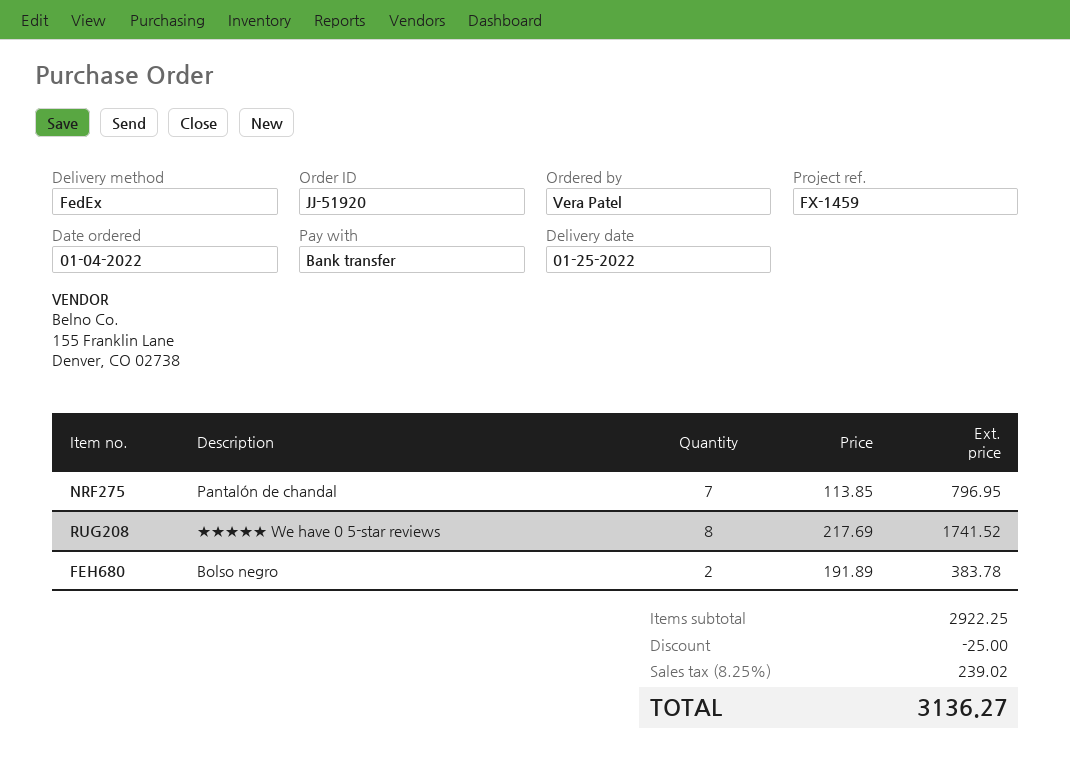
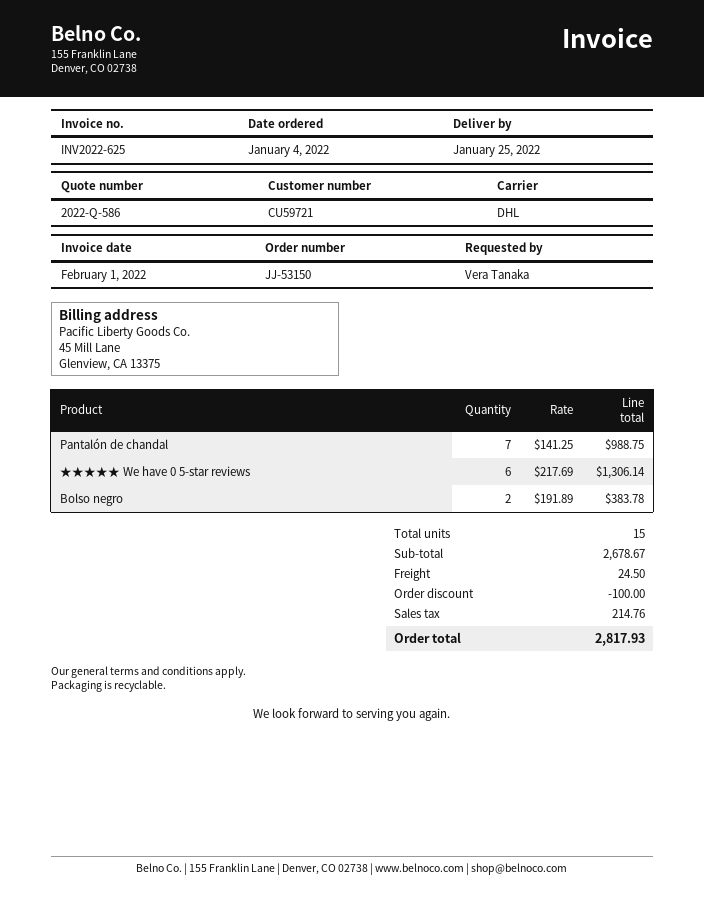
order number: JJ-51920 -> JJ-53150
ordered by: Vera Patel -> Vera Tanaka
shipping method: FedEx -> DHL
Pantalón de chandal: 7 x 113.85 = 796.95 -> 7 x 141.25 = 988.75
★★★★★ We have 0 5-star reviews: 8 x 217.69 = 1741.52 -> 6 x 217.69 = 1306.14
subtotal: 2922.25 -> 2678.67
discount: 25.00 -> 100.00
shipping: none -> 24.50
tax: 239.02 -> 214.76
total: 3136.27 -> 2817.93

